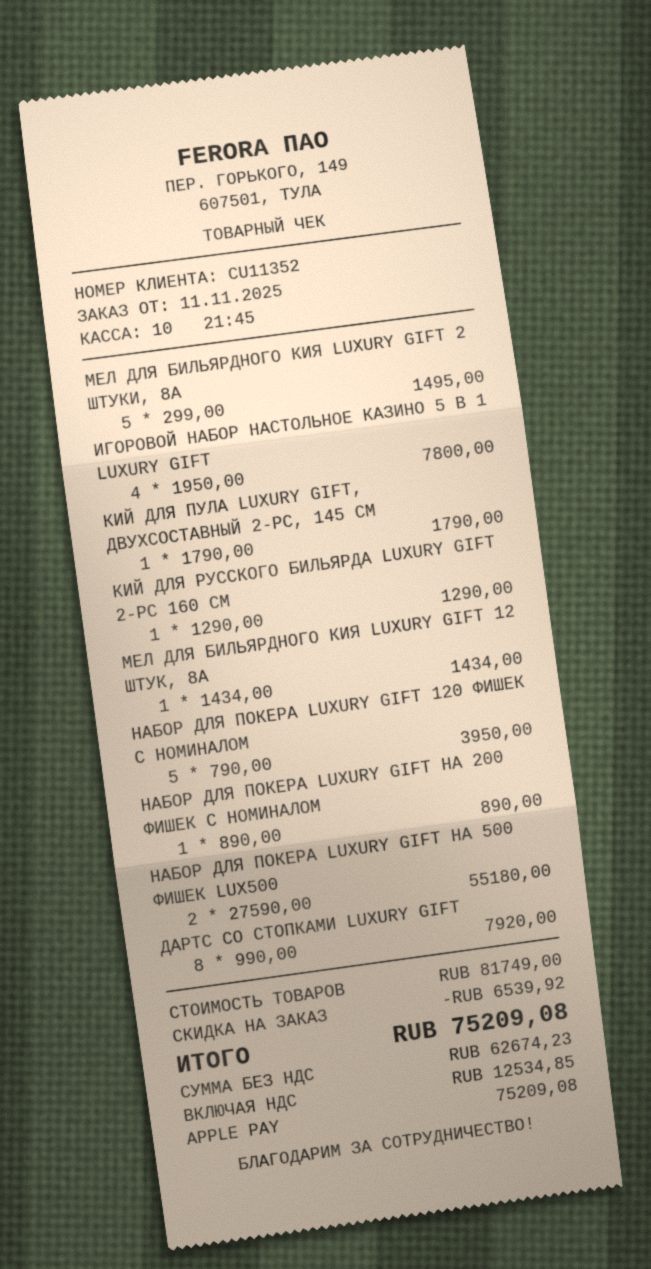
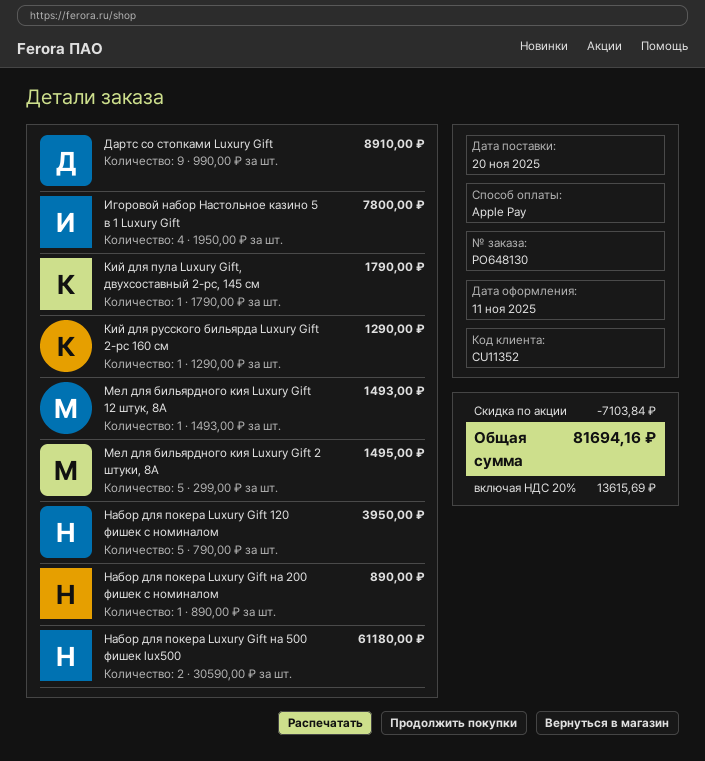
МЕЛ ДЛЯ БИЛЬЯРДНОГО КИЯ LUXURY GIFT 12 ШТУК, 8А: 1 x 1434.00 = 1434.00 -> 1 x 1493.00 = 1493.00
НАБОР ДЛЯ ПОКЕРА LUXURY GIFT НА 500 ФИШЕК LUX500: 2 x 27590.00 = 55180.00 -> 2 x 30590.00 = 61180.00
ДАРТС СО СТОПКАМИ LUXURY GIFT: 8 x 990.00 = 7920.00 -> 9 x 990.00 = 8910.00
discount: 6539.92 -> 7103.84
tax: 12534.85 -> 13615.69
total: 75209.08 -> 81694.16

